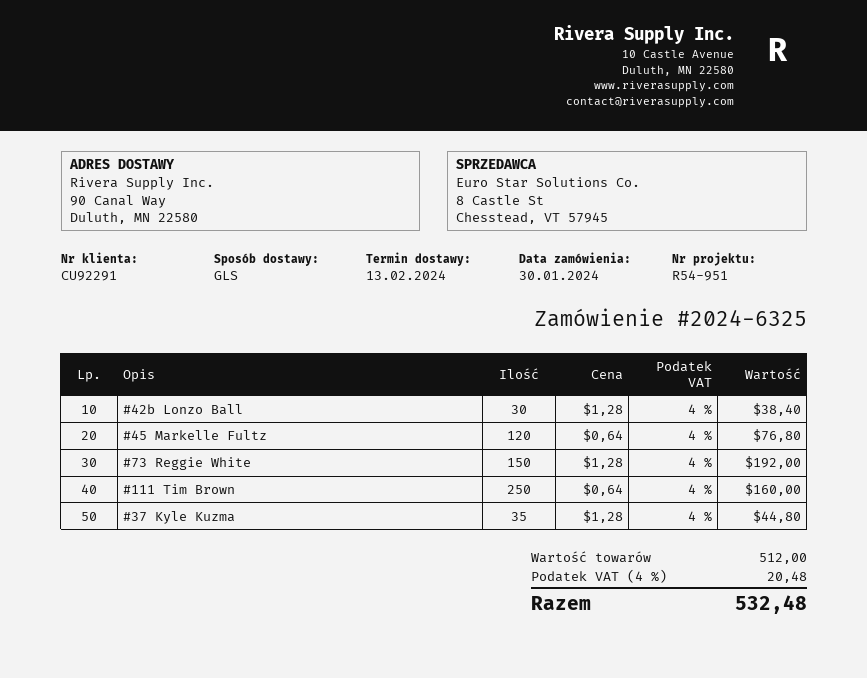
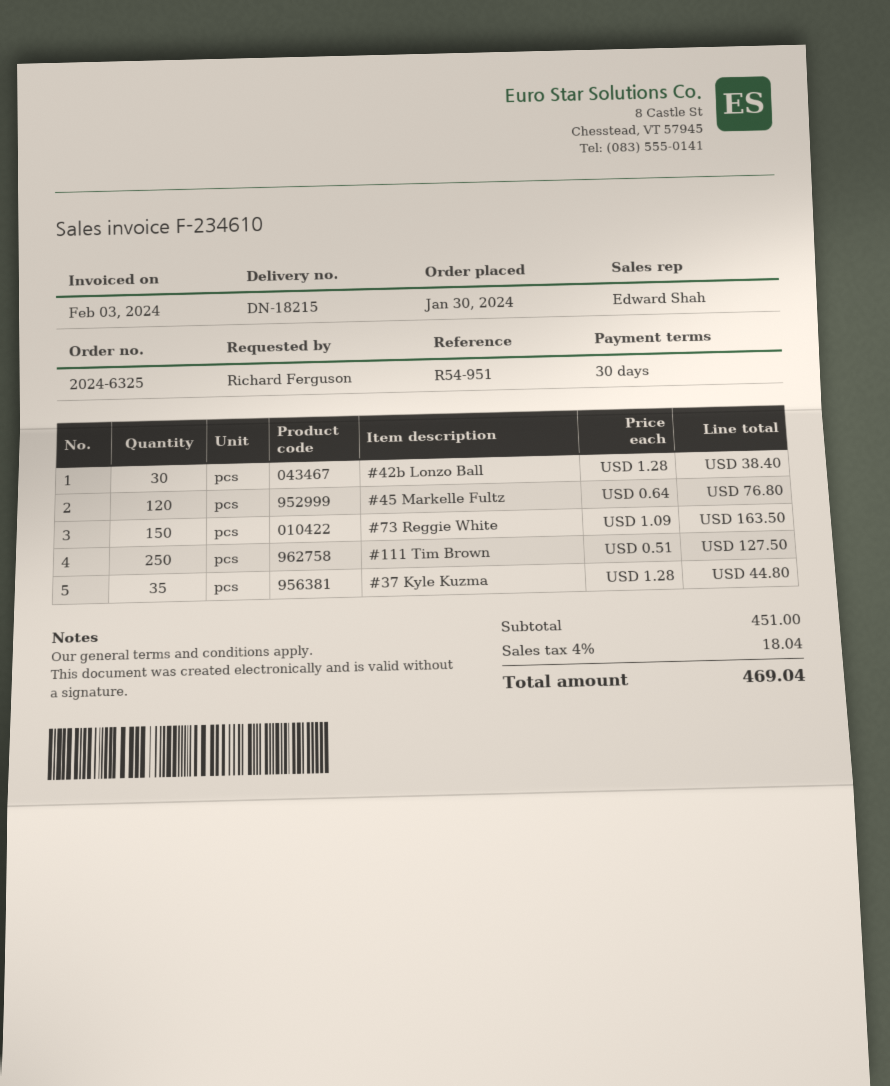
#73 Reggie White: 150 x 1.28 = 192.00 -> 150 x 1.09 = 163.50
#111 Tim Brown: 250 x 0.64 = 160.00 -> 250 x 0.51 = 127.50
subtotal: 512.00 -> 451.00
tax: 4% = 20.48 -> 4% = 18.04
total: 532.48 -> 469.04

